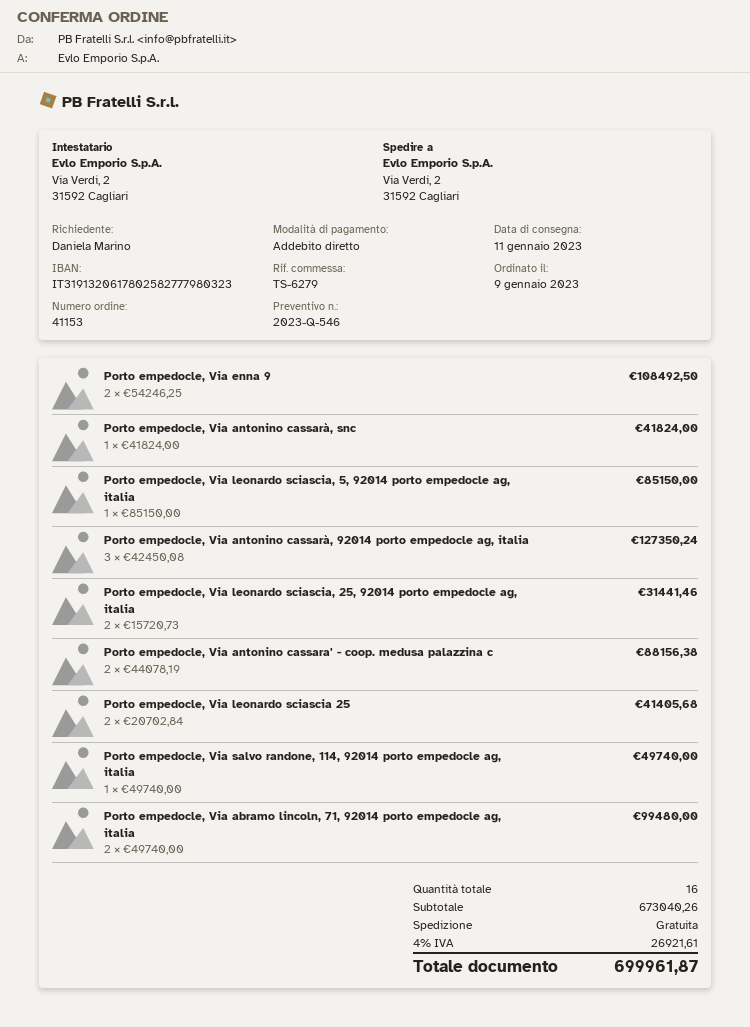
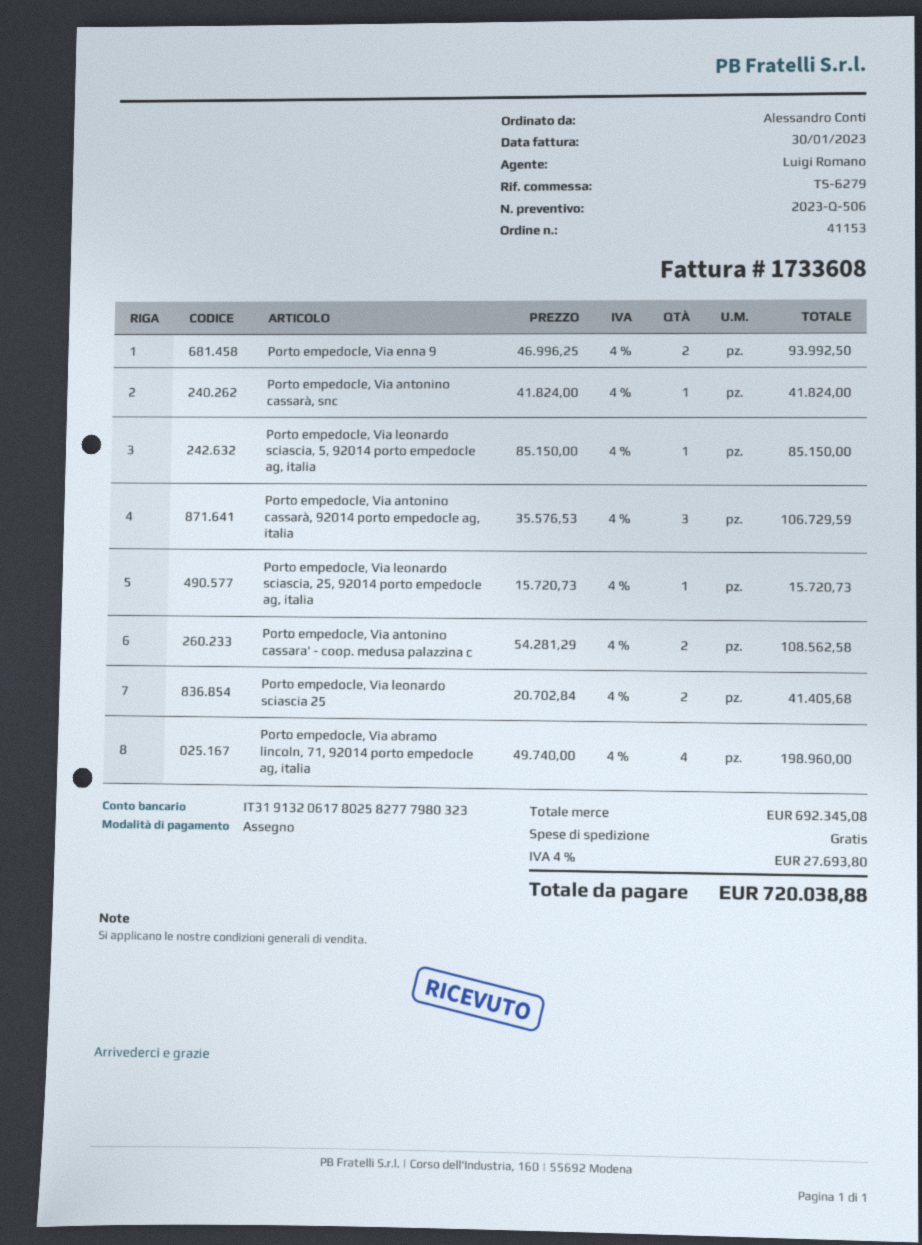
quote number: 2023-Q-546 -> 2023-Q-506
ordered by: Daniela Marino -> Alessandro Conti
payment method: direct debit -> cheque
Porto empedocle, Via enna 9: 2 x 54246.25 = 108492.50 -> 2 x 46996.25 = 93992.50
Porto empedocle, Via antonino cassarà, 92014 porto empedocle ag, italia: 3 x 42450.08 = 127350.24 -> 3 x 35576.53 = 106729.59
Porto empedocle, Via leonardo sciascia, 25, 92014 porto empedocle ag, italia: 2 x 15720.73 = 31441.46 -> 1 x 15720.73 = 15720.73
Porto empedocle, Via antonino cassara' - coop. medusa palazzina c: 2 x 44078.19 = 88156.38 -> 2 x 54281.29 = 108562.58
Porto empedocle, Via salvo randone, 114, 92014 porto empedocle ag, italia: 1 x 49740.00 = 49740.00 -> none
Porto empedocle, Via abramo lincoln, 71, 92014 porto empedocle ag, italia: 2 x 49740.00 = 99480.00 -> 4 x 49740.00 = 198960.00
subtotal: 673040.26 -> 692345.08
tax: 4% = 26921.61 -> 4% = 27693.80
total: 699961.87 -> 720038.88

